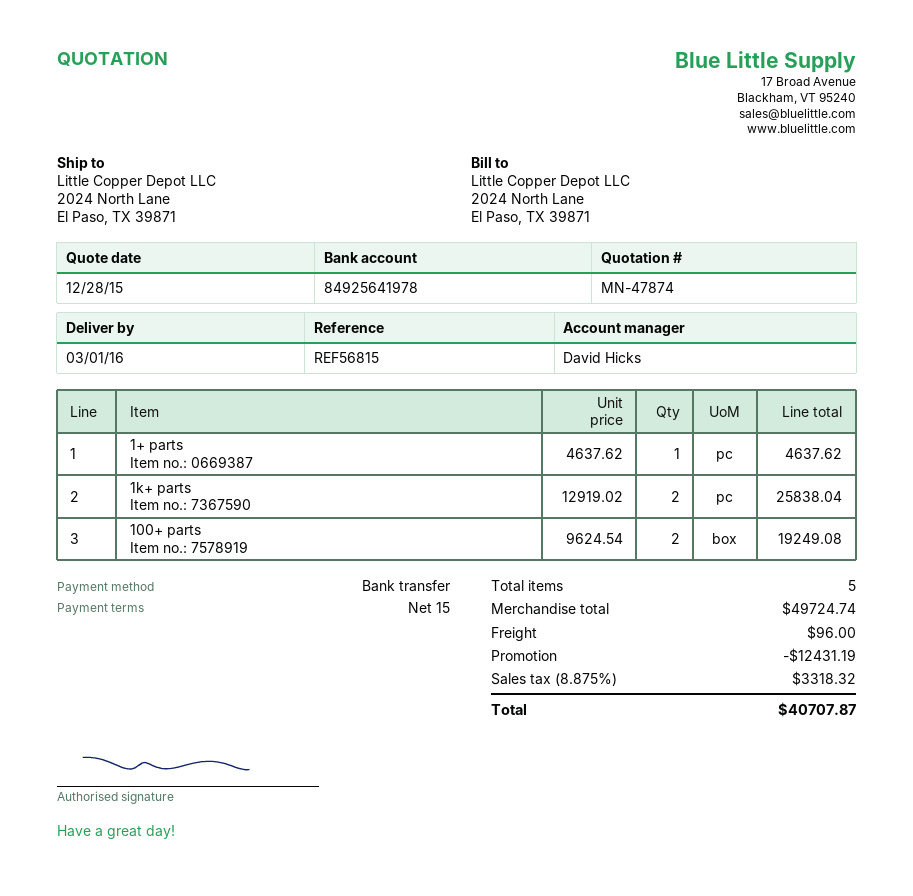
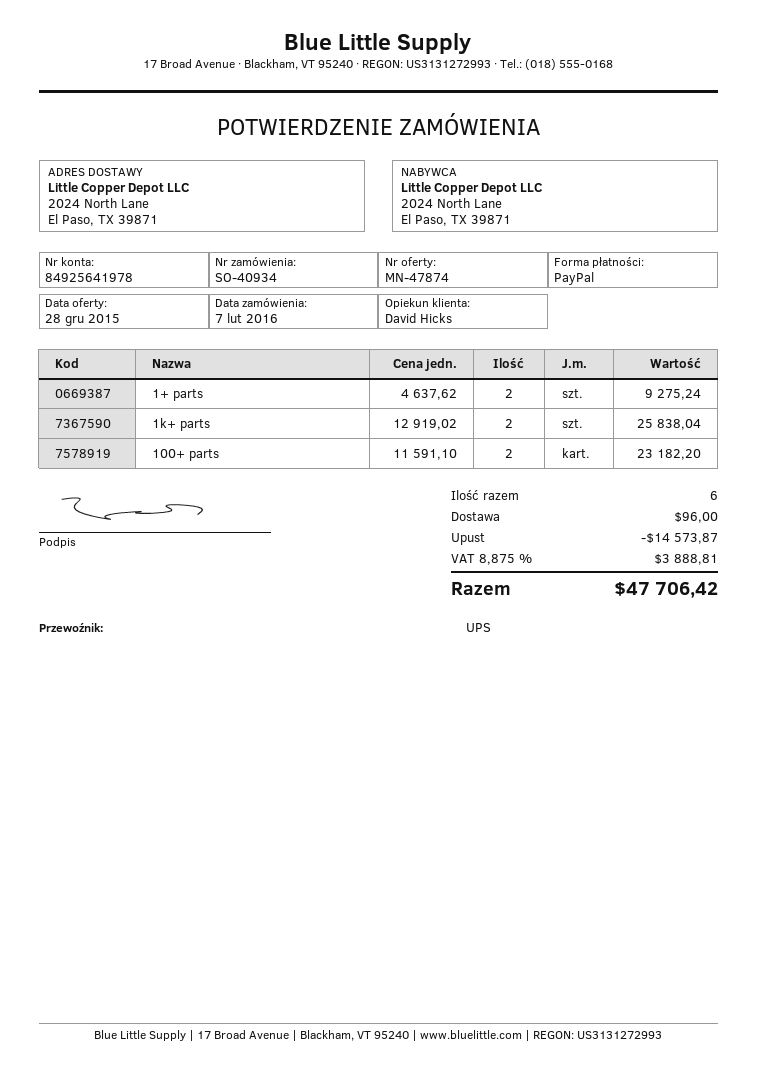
payment method: bank transfer -> PayPal
1+ parts: 1 x 4637.62 = 4637.62 -> 2 x 4637.62 = 9275.24
100+ parts: 2 x 9624.54 = 19249.08 -> 2 x 11591.10 = 23182.20
total quantity: 5 -> 6
discount: 12431.19 -> 14573.87
tax: 8.875% = 3318.32 -> 8.875% = 3888.81
total: 40707.87 -> 47706.42

